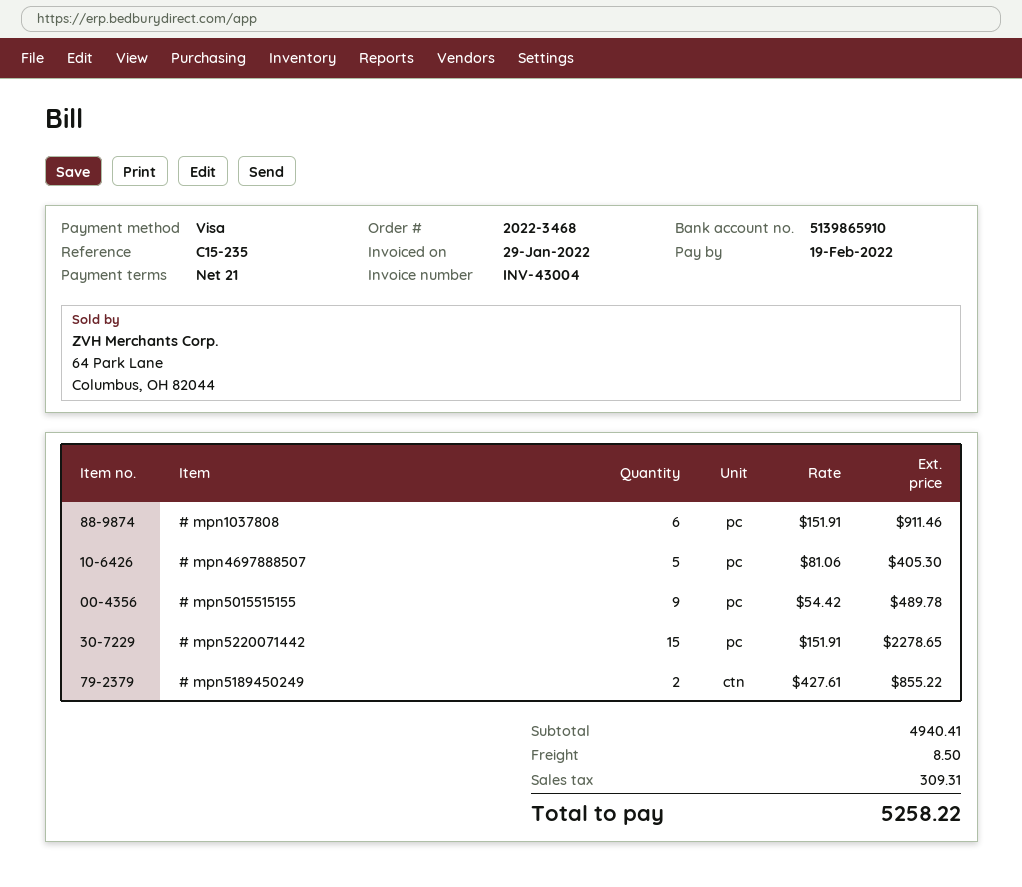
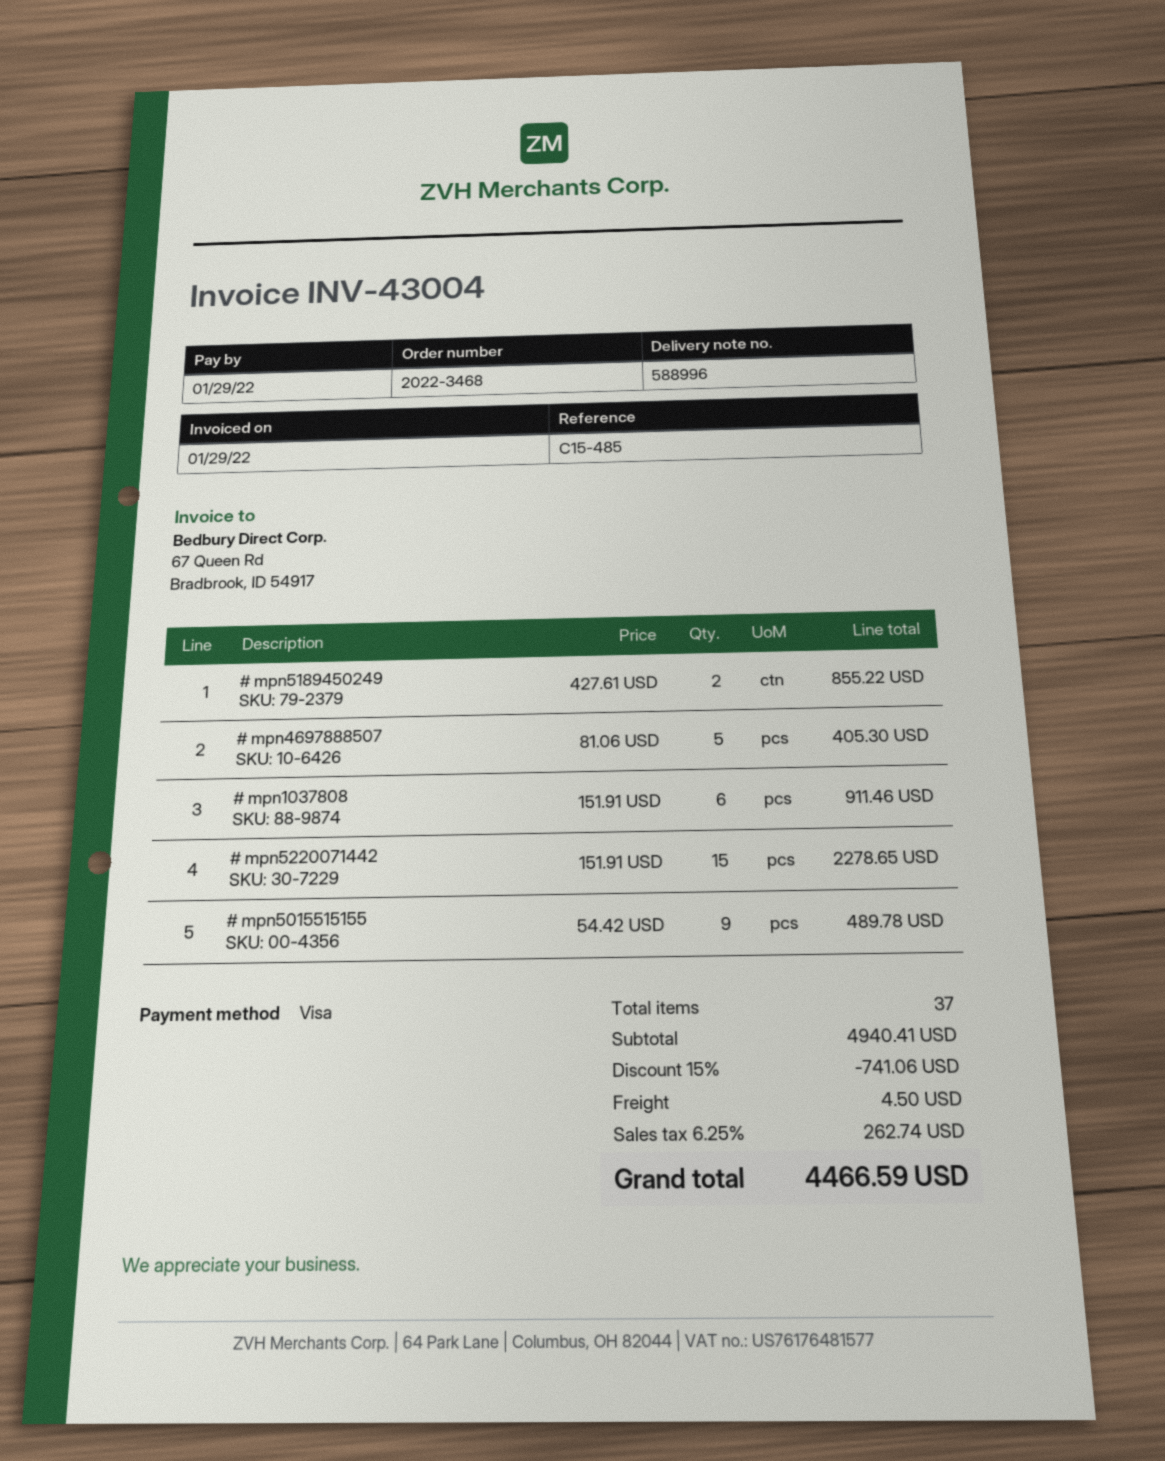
due date: 2022-02-19 -> 2022-01-29
reference: C15-235 -> C15-485
discount: none -> 15% = 741.06
shipping: 8.50 -> 4.50
tax: 309.31 -> 262.74
total: 5258.22 -> 4466.59

